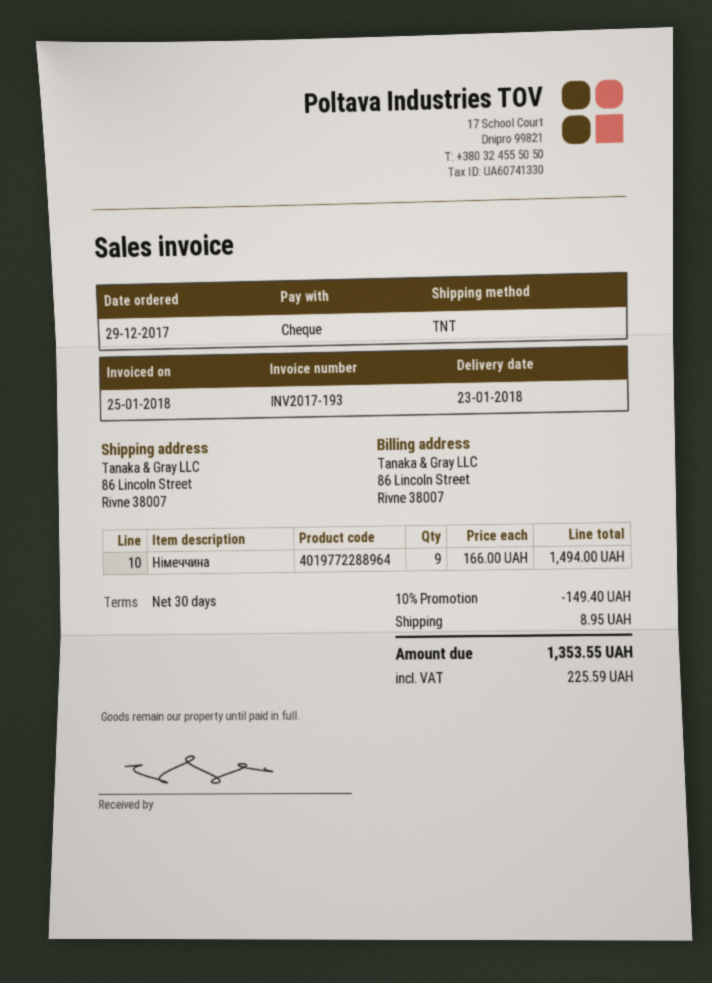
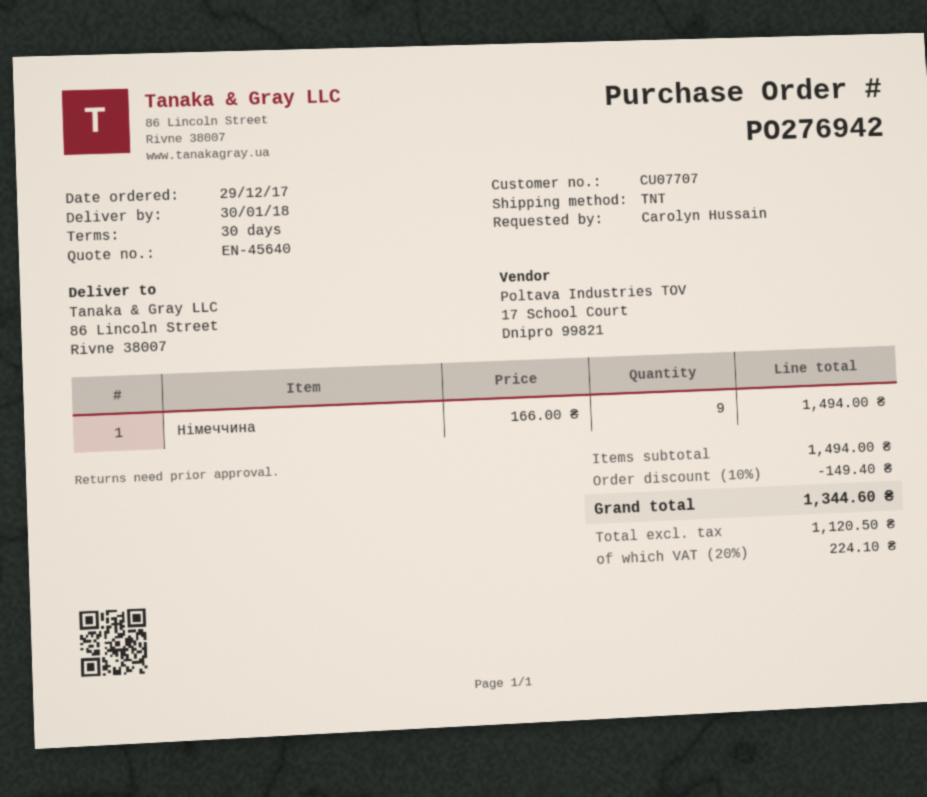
delivery date: 2018-01-23 -> 2018-01-30
shipping: 8.95 -> none
tax: 225.59 -> 224.10
total: 1353.55 -> 1344.60

